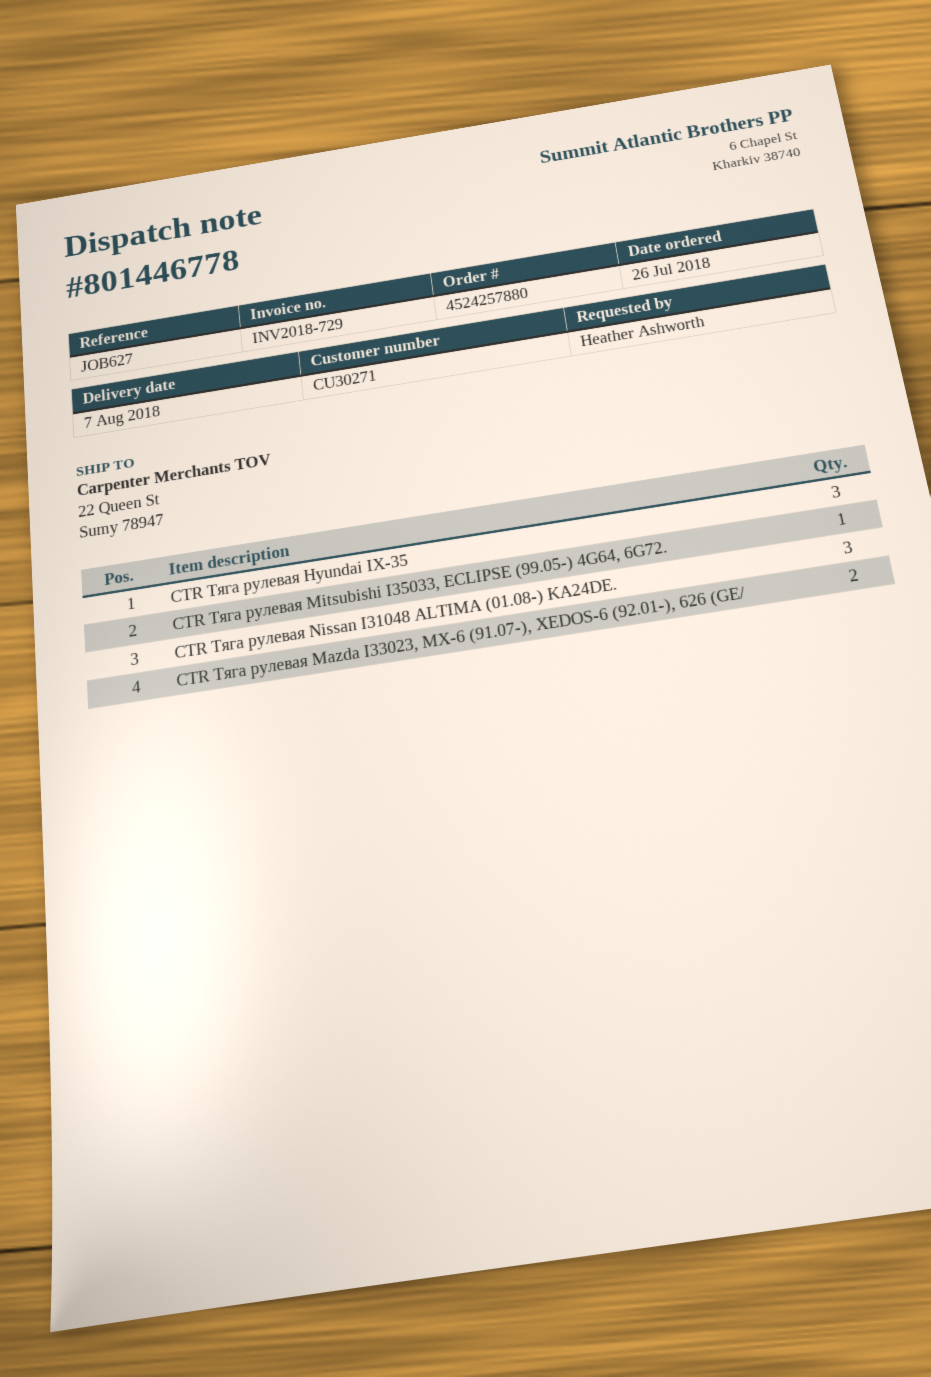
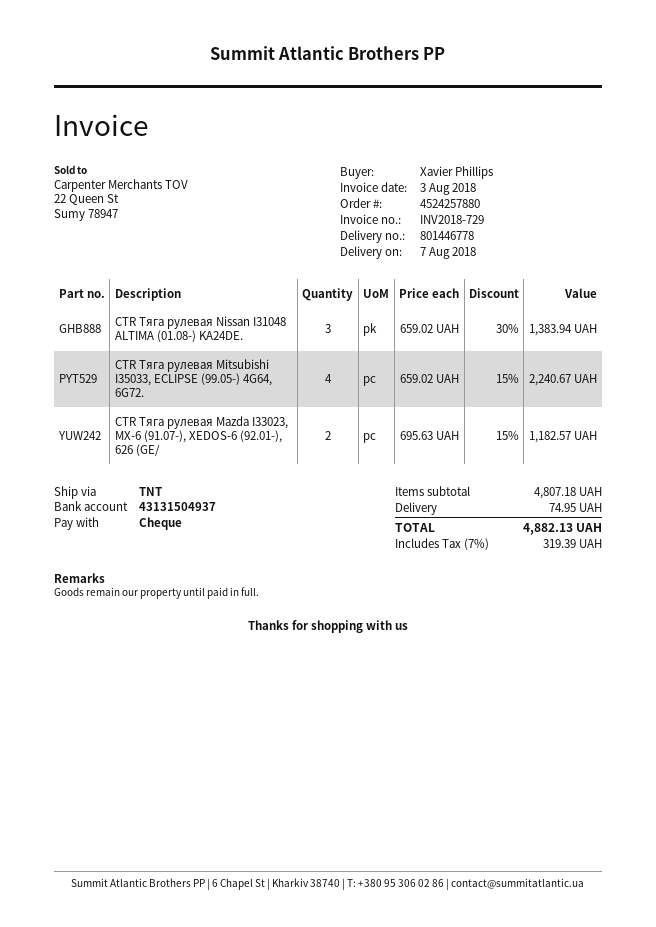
ordered by: Heather Ashworth -> Xavier Phillips
CTR Тяга рулевая Hyundai IX-35: 3 -> none
CTR Тяга рулевая Mitsubishi I35033, ECLIPSE (99.05-) 4G64, 6G72.: 1 -> 4

